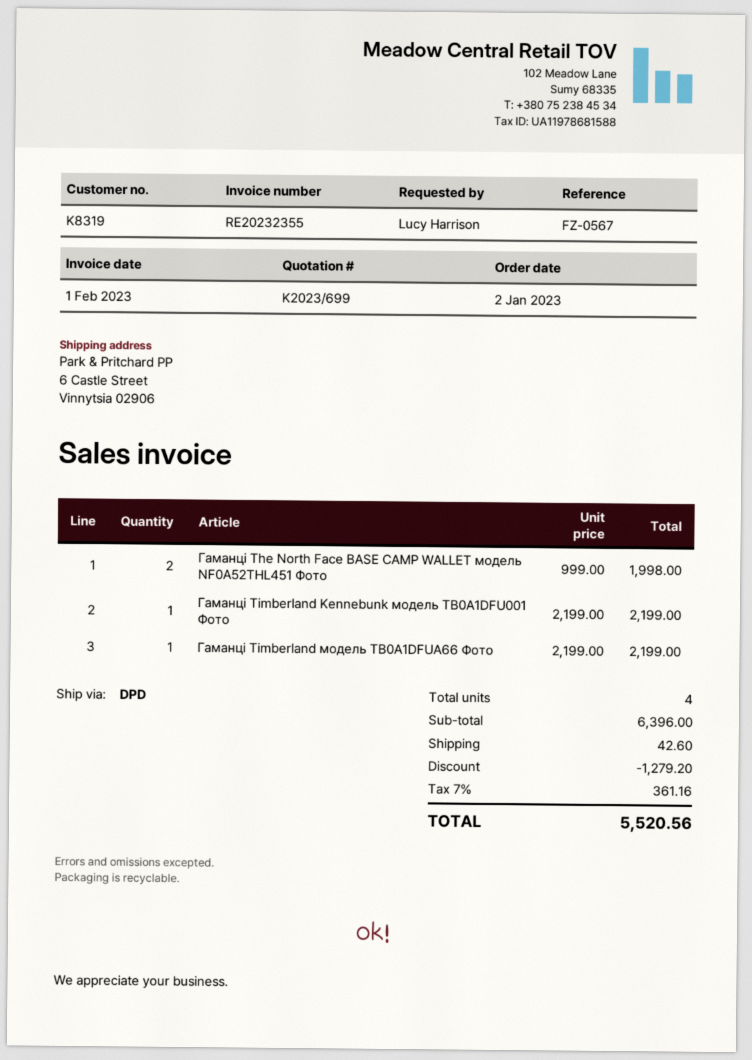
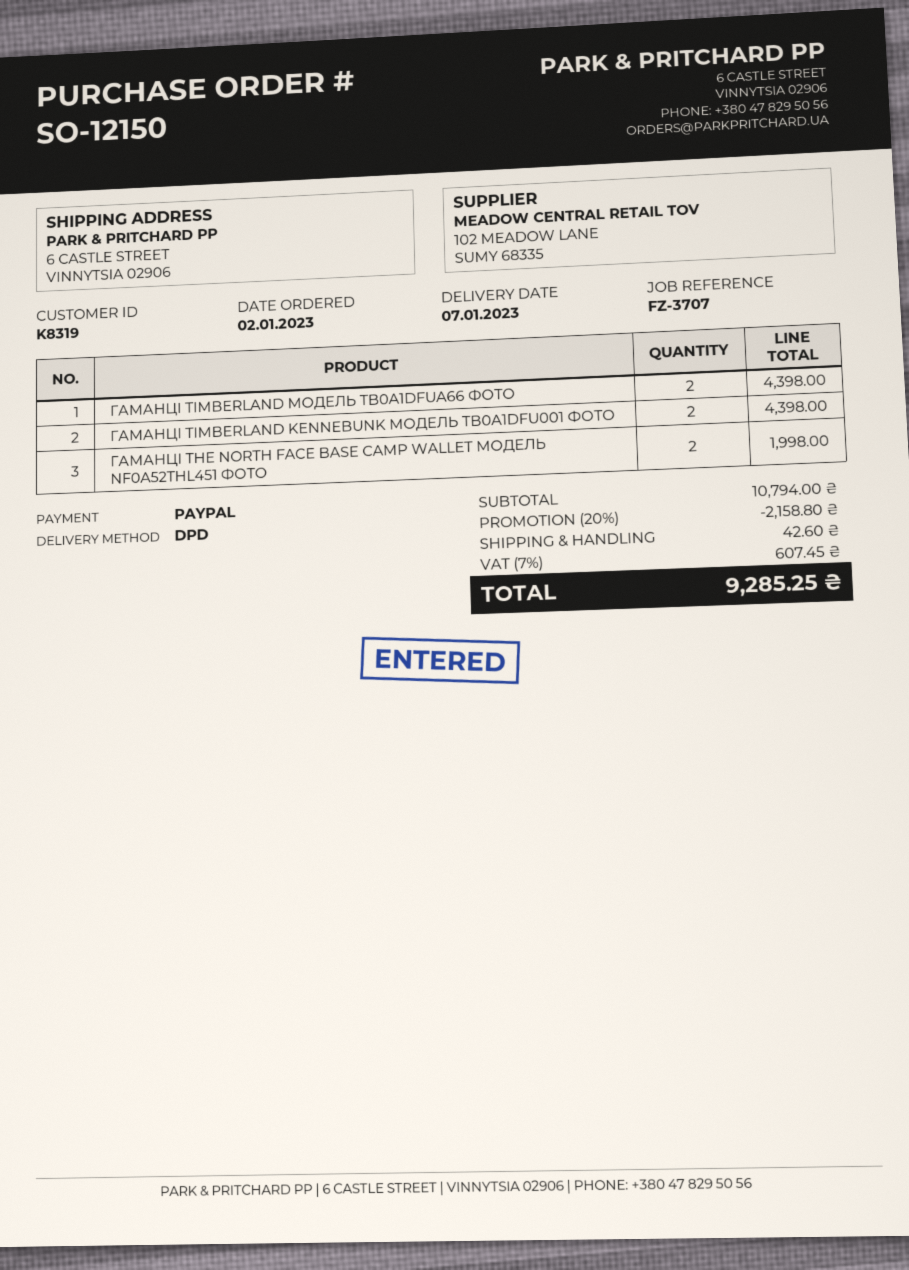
reference: FZ-0567 -> FZ-3707
Гаманці Timberland Kennebunk модель TB0A1DFU001 Фото: 1 for 2199.00 -> 2 for 4398.00
Гаманці Timberland модель TB0A1DFUA66 Фото: 1 for 2199.00 -> 2 for 4398.00
subtotal: 6396.00 -> 10794.00
discount: 1279.20 -> 2158.80
tax: 7% = 361.16 -> 7% = 607.45
total: 5520.56 -> 9285.25

